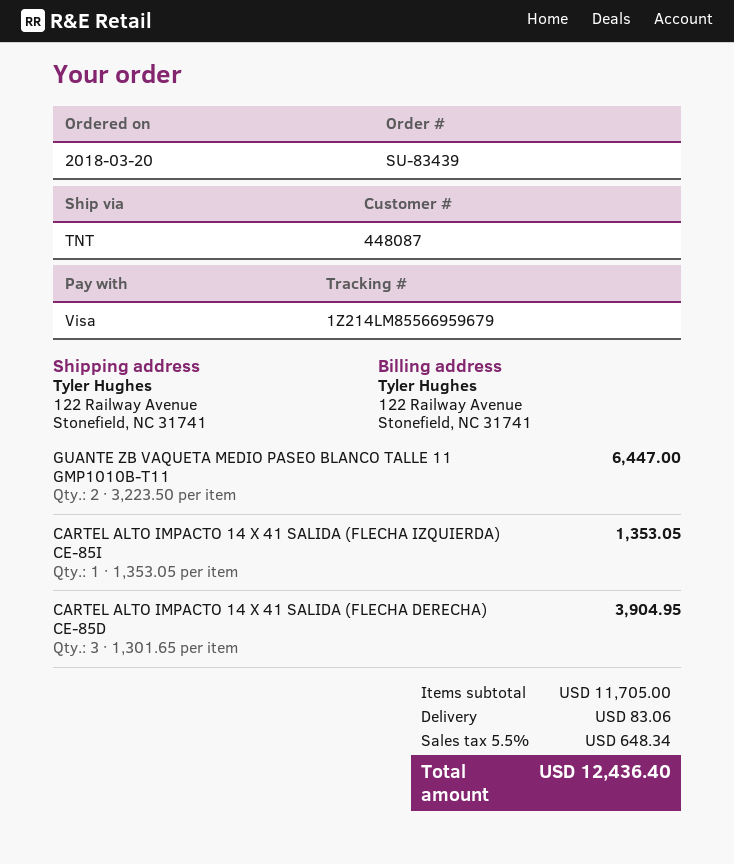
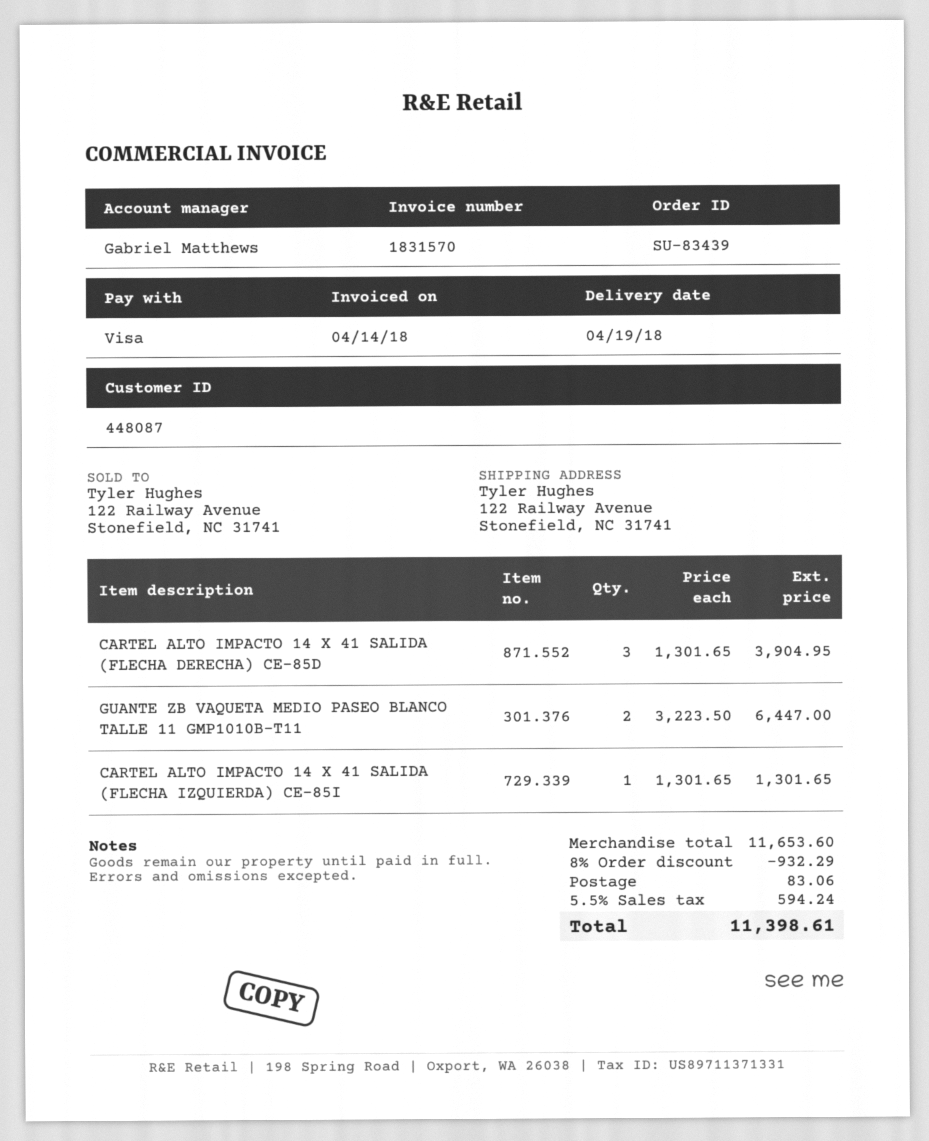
CARTEL ALTO IMPACTO 14 X 41 SALIDA (FLECHA IZQUIERDA) CE-85I: 1 x 1353.05 = 1353.05 -> 1 x 1301.65 = 1301.65
subtotal: 11705.00 -> 11653.60
discount: none -> 8% = 932.29
tax: 5.5% = 648.34 -> 5.5% = 594.24
total: 12436.40 -> 11398.61

